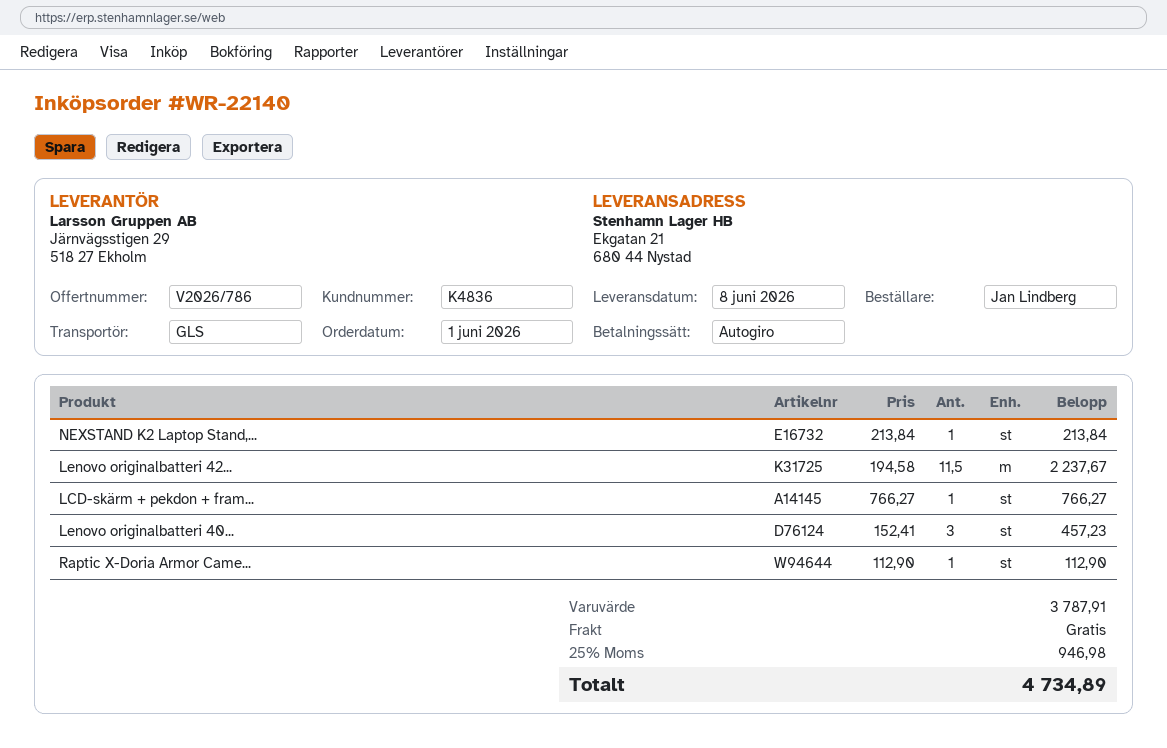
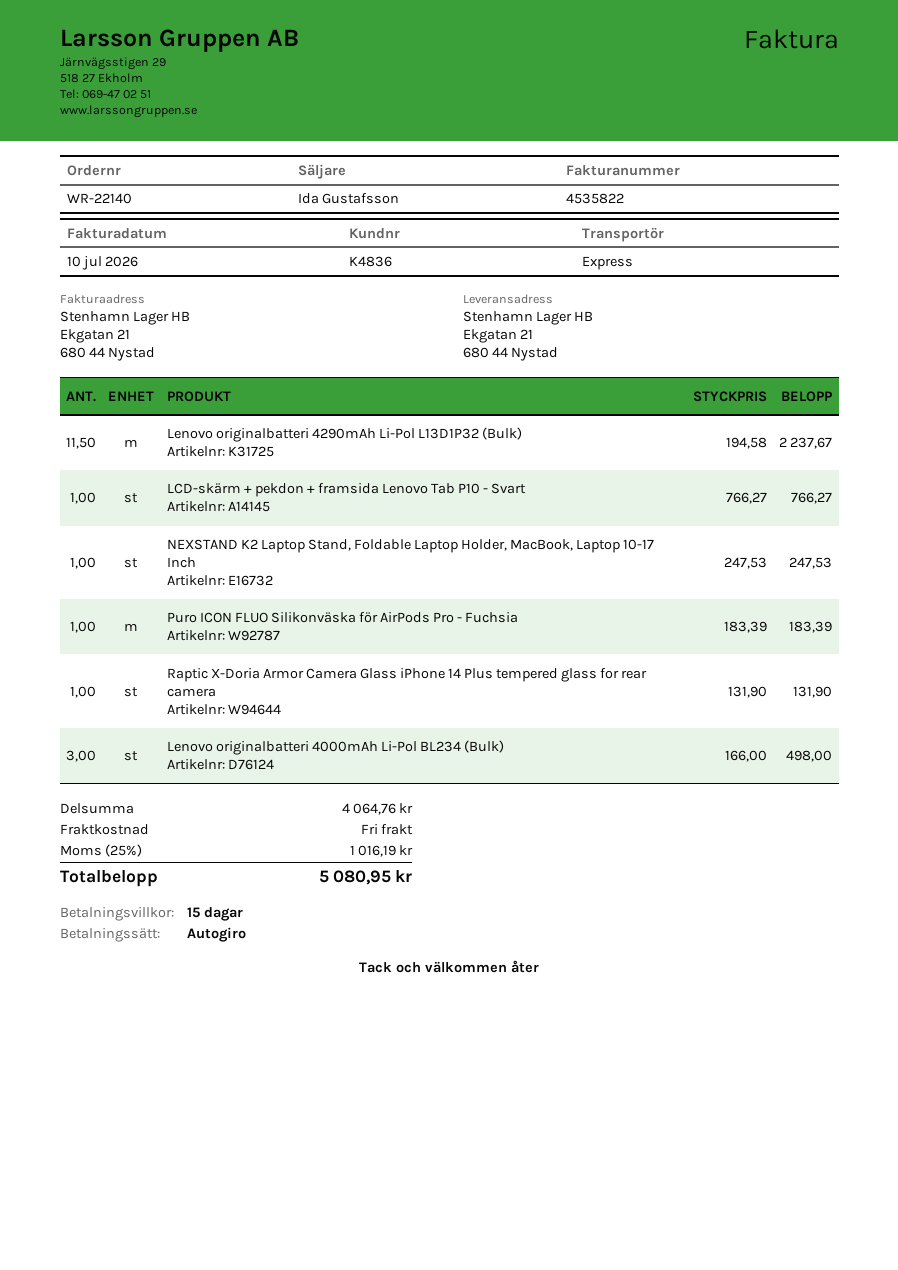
shipping method: GLS -> express
NEXSTAND K2 Laptop Stand,...: 1 x 213.84 = 213.84 -> 1 x 247.53 = 247.53
Lenovo originalbatteri 40...: 3 x 152.41 = 457.23 -> 3 x 166.00 = 498.00
Raptic X-Doria Armor Came...: 1 x 112.90 = 112.90 -> 1 x 131.90 = 131.90
Puro ICON FLUO Silikonväska för AirPods Pro - Fuchsia: none -> 1 x 183.39 = 183.39
subtotal: 3787.91 -> 4064.76
tax: 25% = 946.98 -> 25% = 1016.19
total: 4734.89 -> 5080.95

